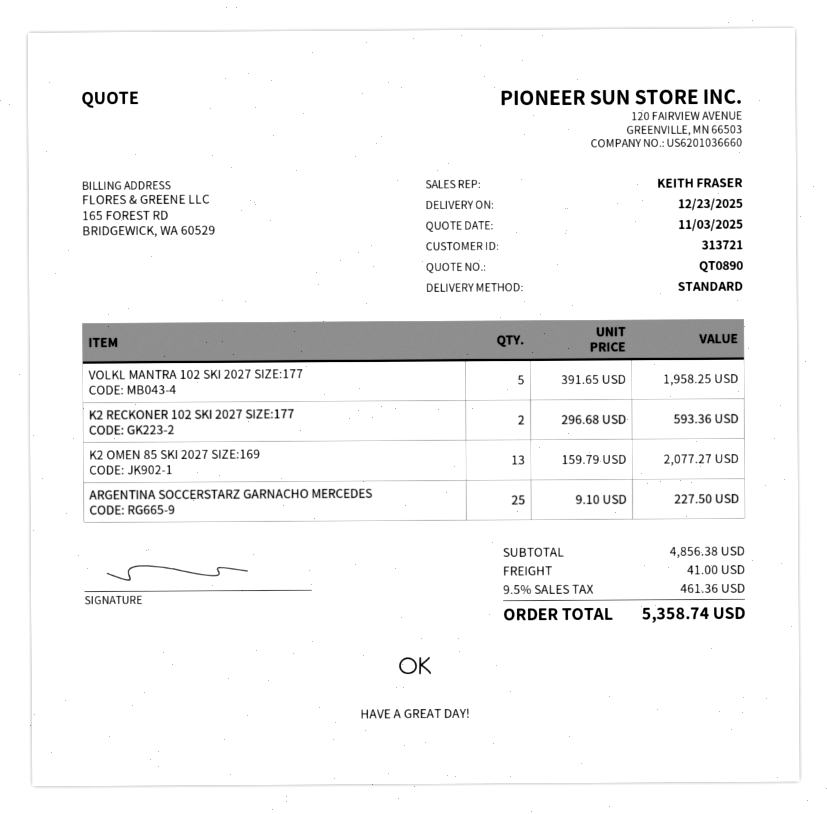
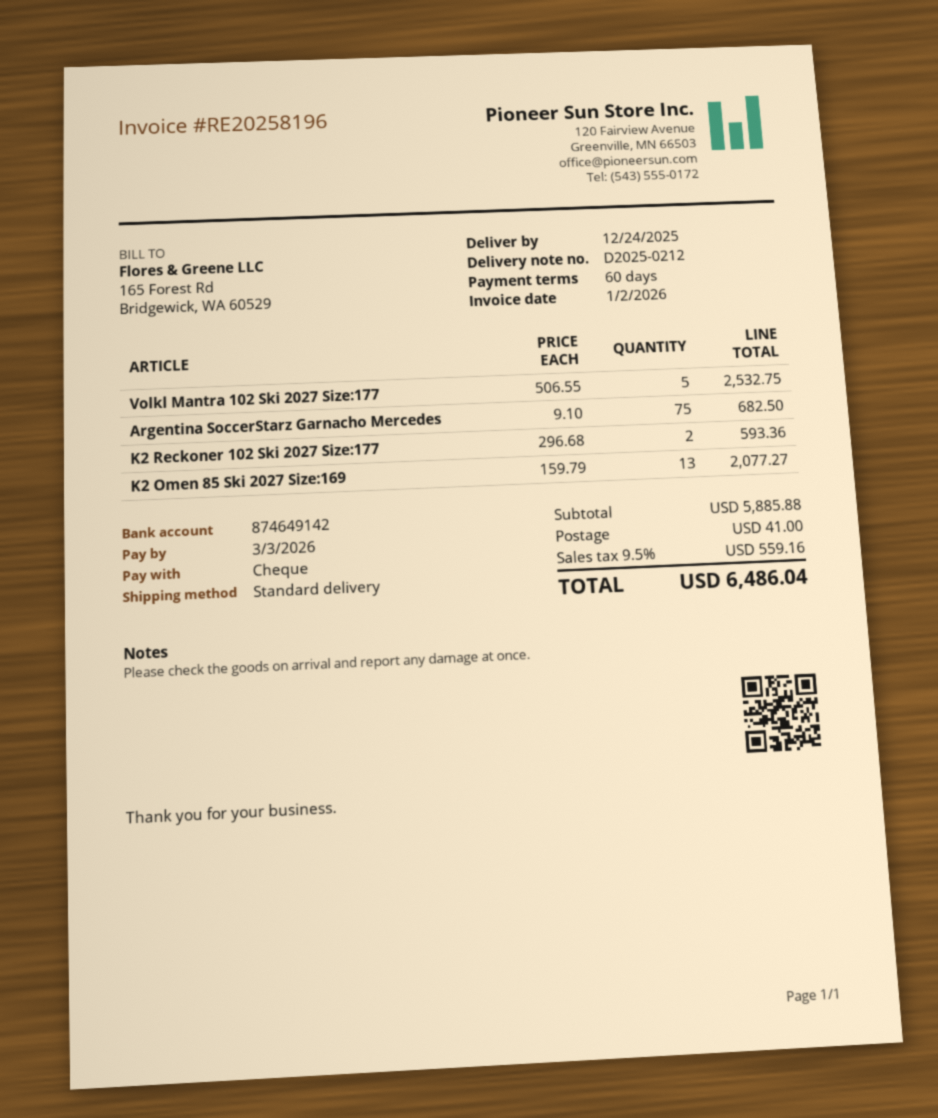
delivery date: 2025-12-23 -> 2025-12-24
VOLKL MANTRA 102 SKI 2027 SIZE:177: 5 x 391.65 = 1958.25 -> 5 x 506.55 = 2532.75
ARGENTINA SOCCERSTARZ GARNACHO MERCEDES: 25 x 9.10 = 227.50 -> 75 x 9.10 = 682.50
subtotal: 4856.38 -> 5885.88
tax: 9.5% = 461.36 -> 9.5% = 559.16
total: 5358.74 -> 6486.04

